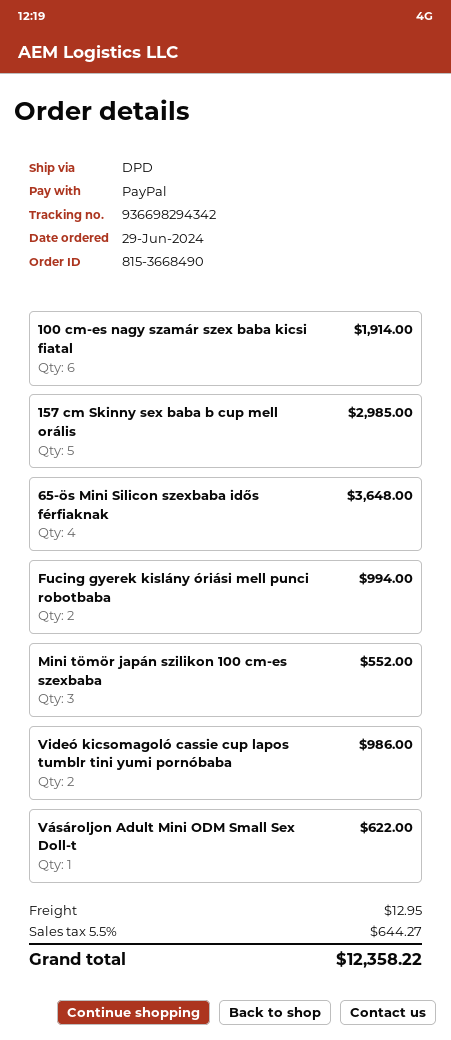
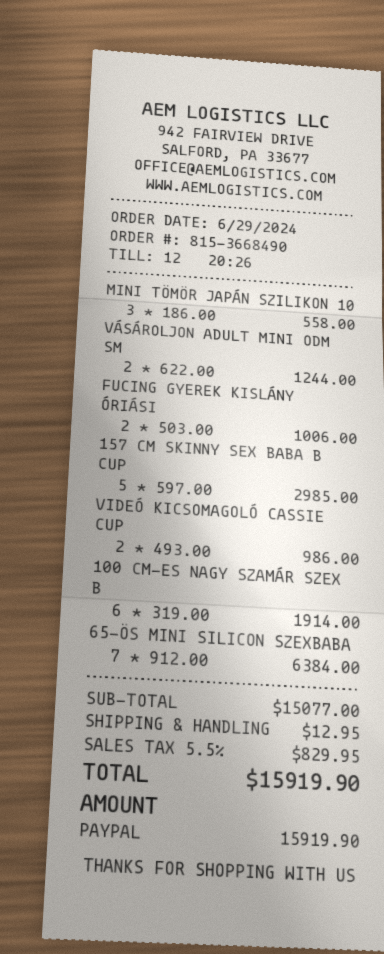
65-ös Mini Silicon szexbaba idős férfiaknak: 4 for 3648.00 -> 7 for 6384.00
Fucing gyerek kislány óriási mell punci robotbaba: 2 for 994.00 -> 2 for 1006.00
Mini tömör japán szilikon 100 cm-es szexbaba: 3 for 552.00 -> 3 for 558.00
Vásároljon Adult Mini ODM Small Sex Doll-t: 1 for 622.00 -> 2 for 1244.00
tax: 5.5% = 644.27 -> 5.5% = 829.95
total: 12358.22 -> 15919.90

